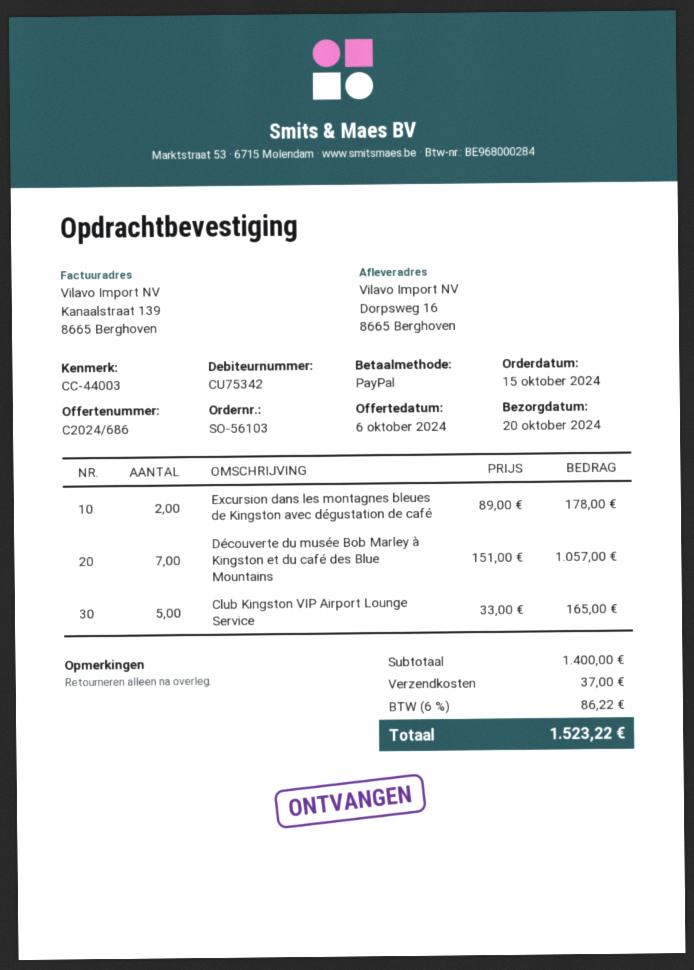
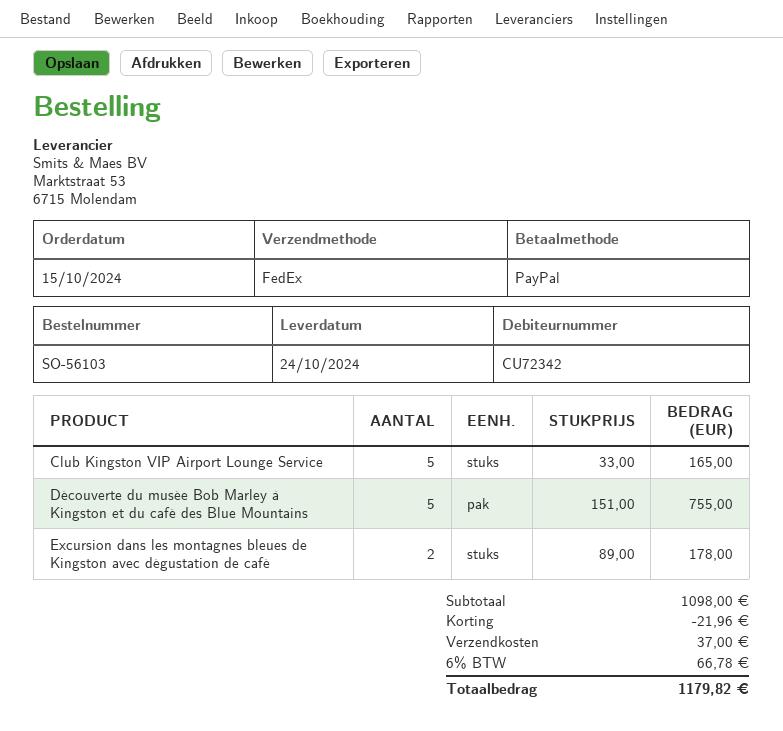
delivery date: 2024-10-20 -> 2024-10-24
customer number: CU75342 -> CU72342
Découverte du musée Bob Marley à Kingston et du café des Blue Mountains: 7 x 151.00 = 1057.00 -> 5 x 151.00 = 755.00
subtotal: 1400.00 -> 1098.00
discount: none -> 21.96
tax: 6% = 86.22 -> 6% = 66.78
total: 1523.22 -> 1179.82

